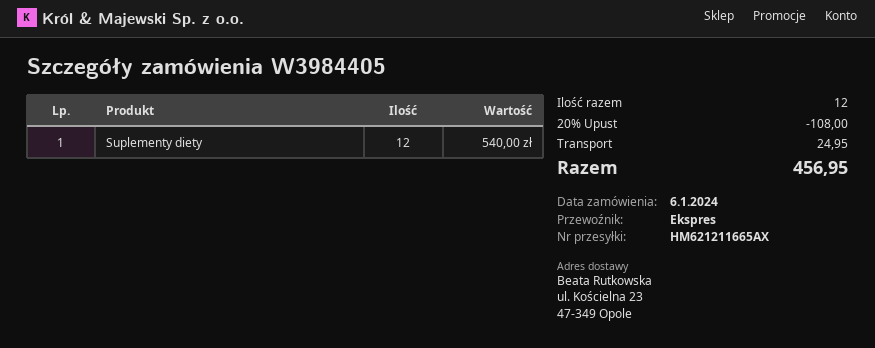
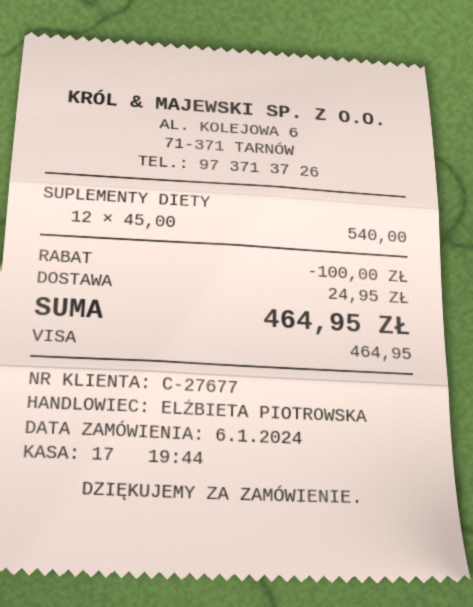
discount: 108.00 -> 100.00
total: 456.95 -> 464.95

